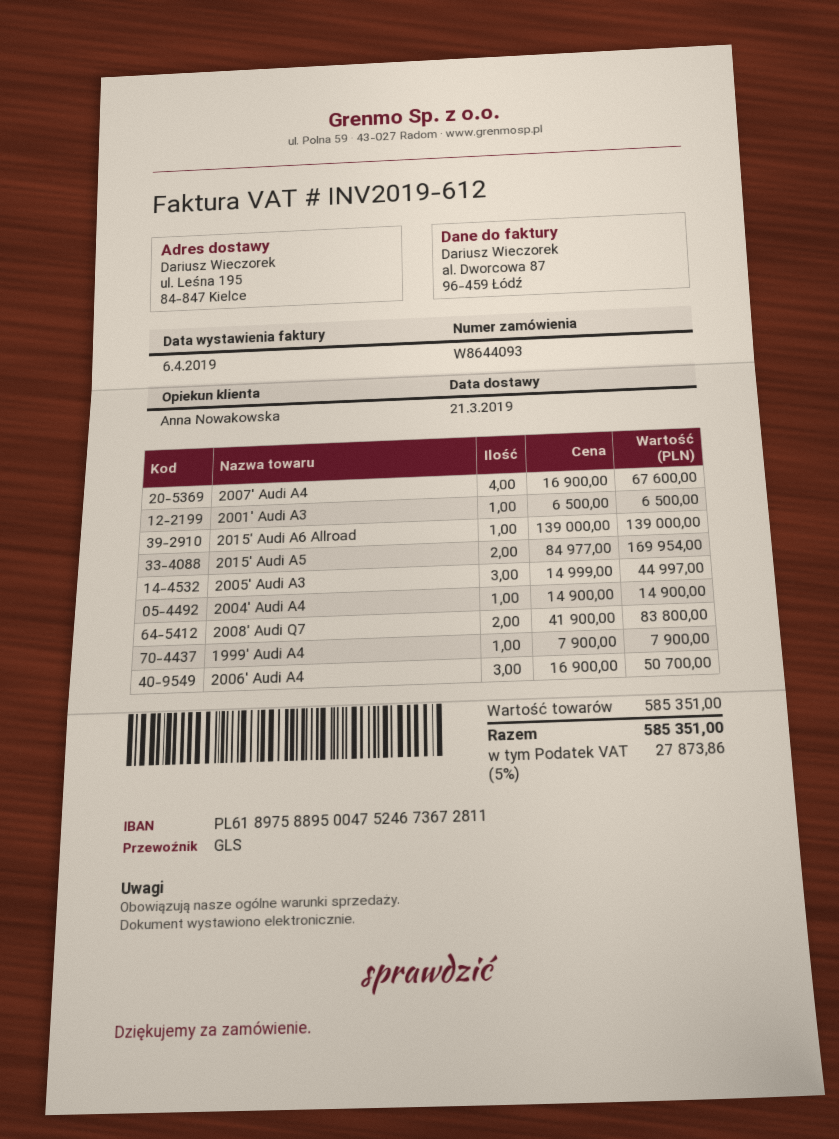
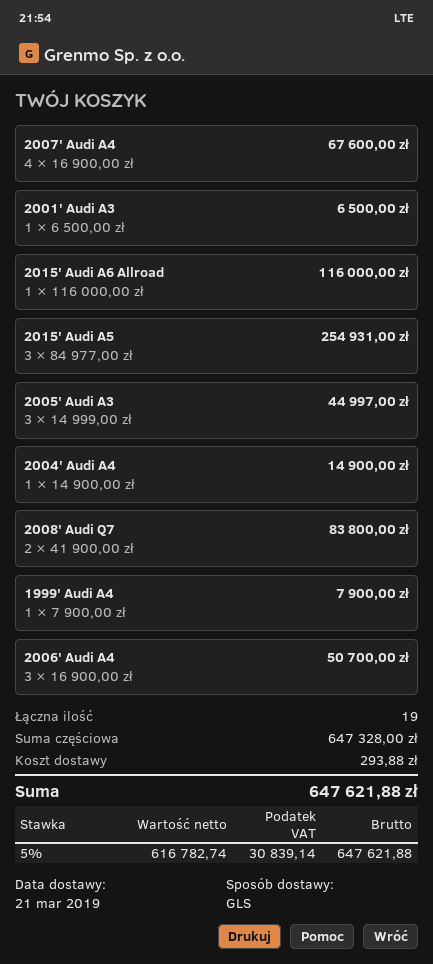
2015' Audi A6 Allroad: 1 x 139000.00 = 139000.00 -> 1 x 116000.00 = 116000.00
2015' Audi A5: 2 x 84977.00 = 169954.00 -> 3 x 84977.00 = 254931.00
subtotal: 585351.00 -> 647328.00
shipping: none -> 293.88
tax: 5% = 27873.86 -> 5% = 30839.14
total: 585351.00 -> 647621.88

